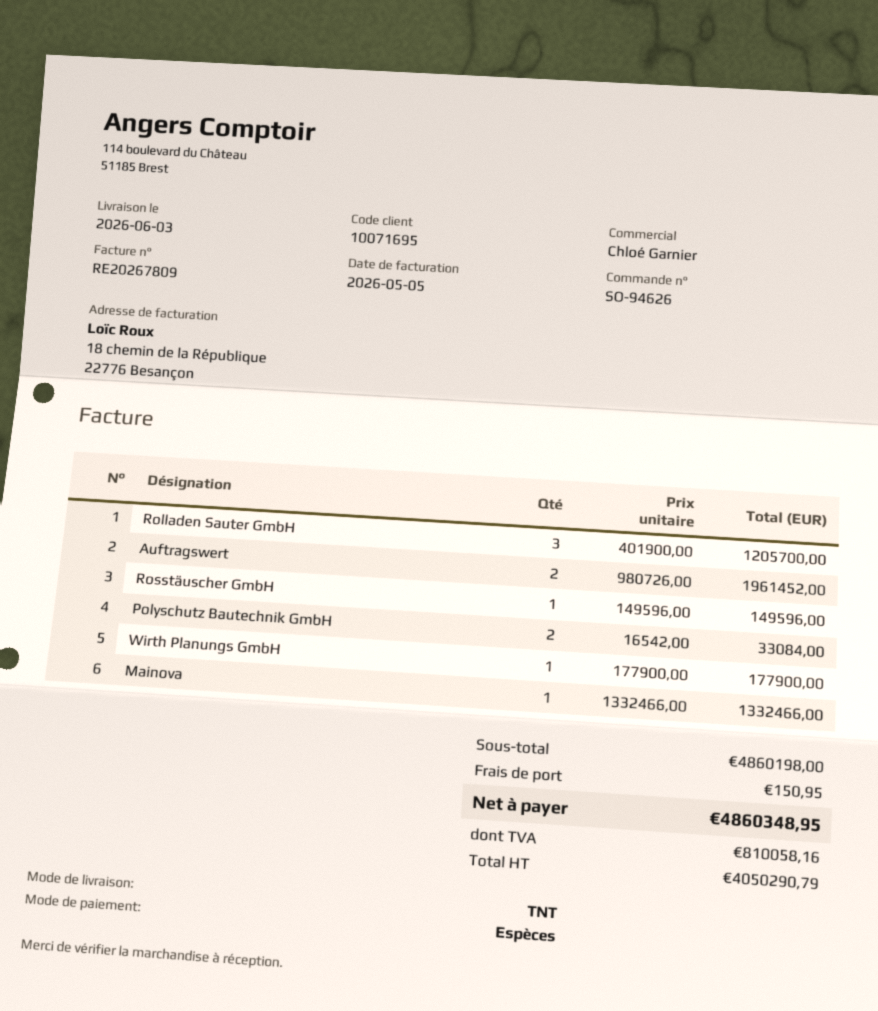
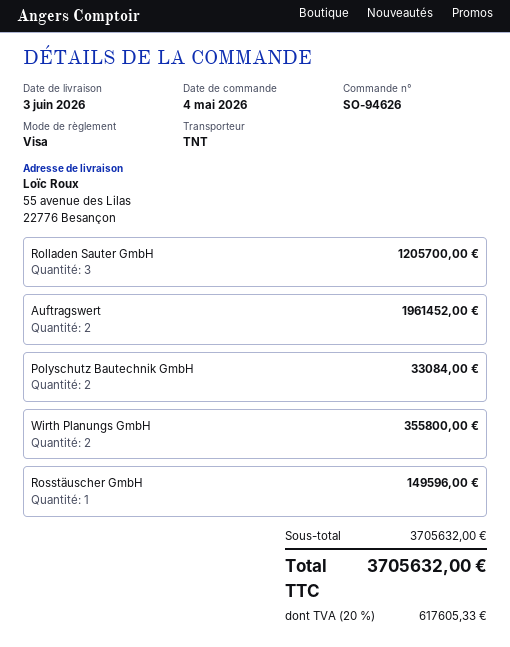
payment method: cash -> Visa
Wirth Planungs GmbH: 1 for 177900.00 -> 2 for 355800.00
Mainova: 1 for 1332466.00 -> none
subtotal: 4860198.00 -> 3705632.00
shipping: 150.95 -> none
tax: 810058.16 -> 617605.33
total: 4860348.95 -> 3705632.00

